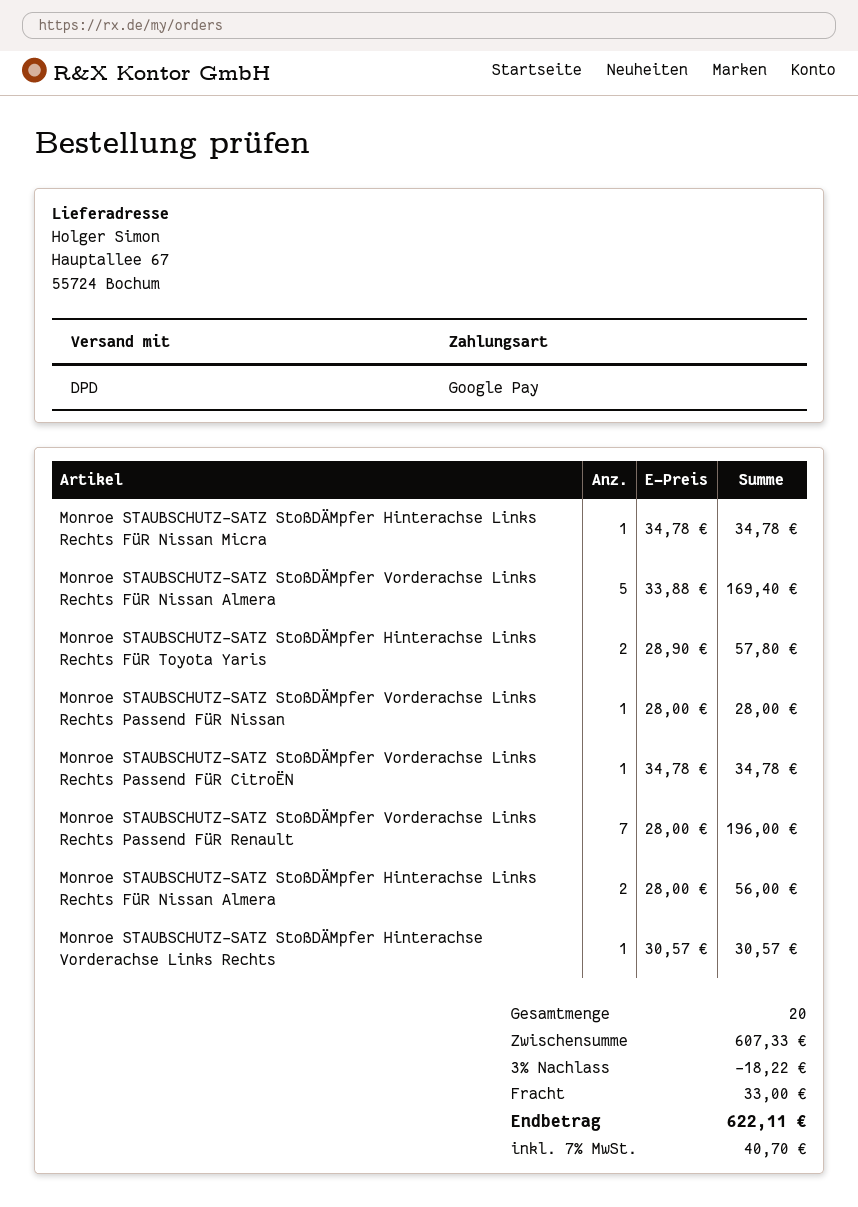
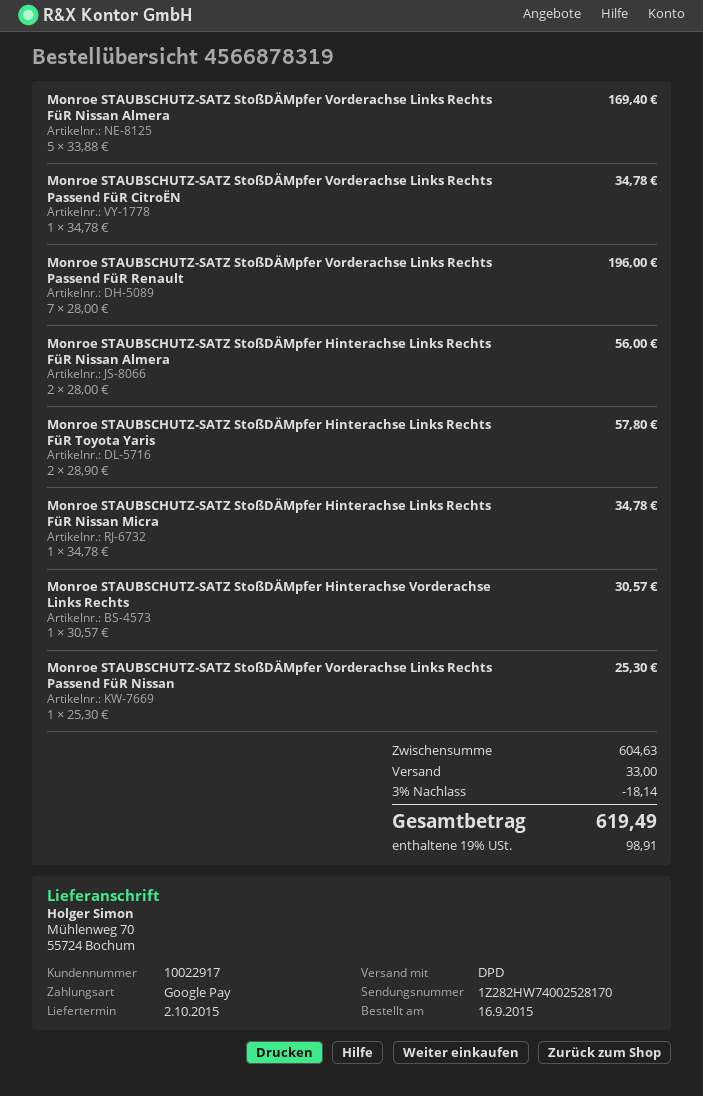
ship to: Hauptallee 67, 55724 Bochum -> Mühlenweg 70, 55724 Bochum
Monroe STAUBSCHUTZ-SATZ StoßDÄMpfer Vorderachse Links Rechts Passend FüR Nissan: 1 x 28.00 = 28.00 -> 1 x 25.30 = 25.30
subtotal: 607.33 -> 604.63
discount: 3% = 18.22 -> 3% = 18.14
tax: 7% = 40.70 -> 19% = 98.91
total: 622.11 -> 619.49

